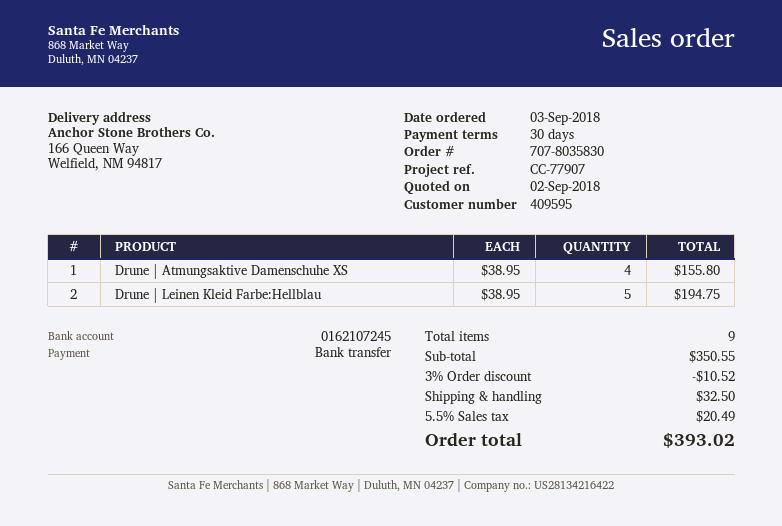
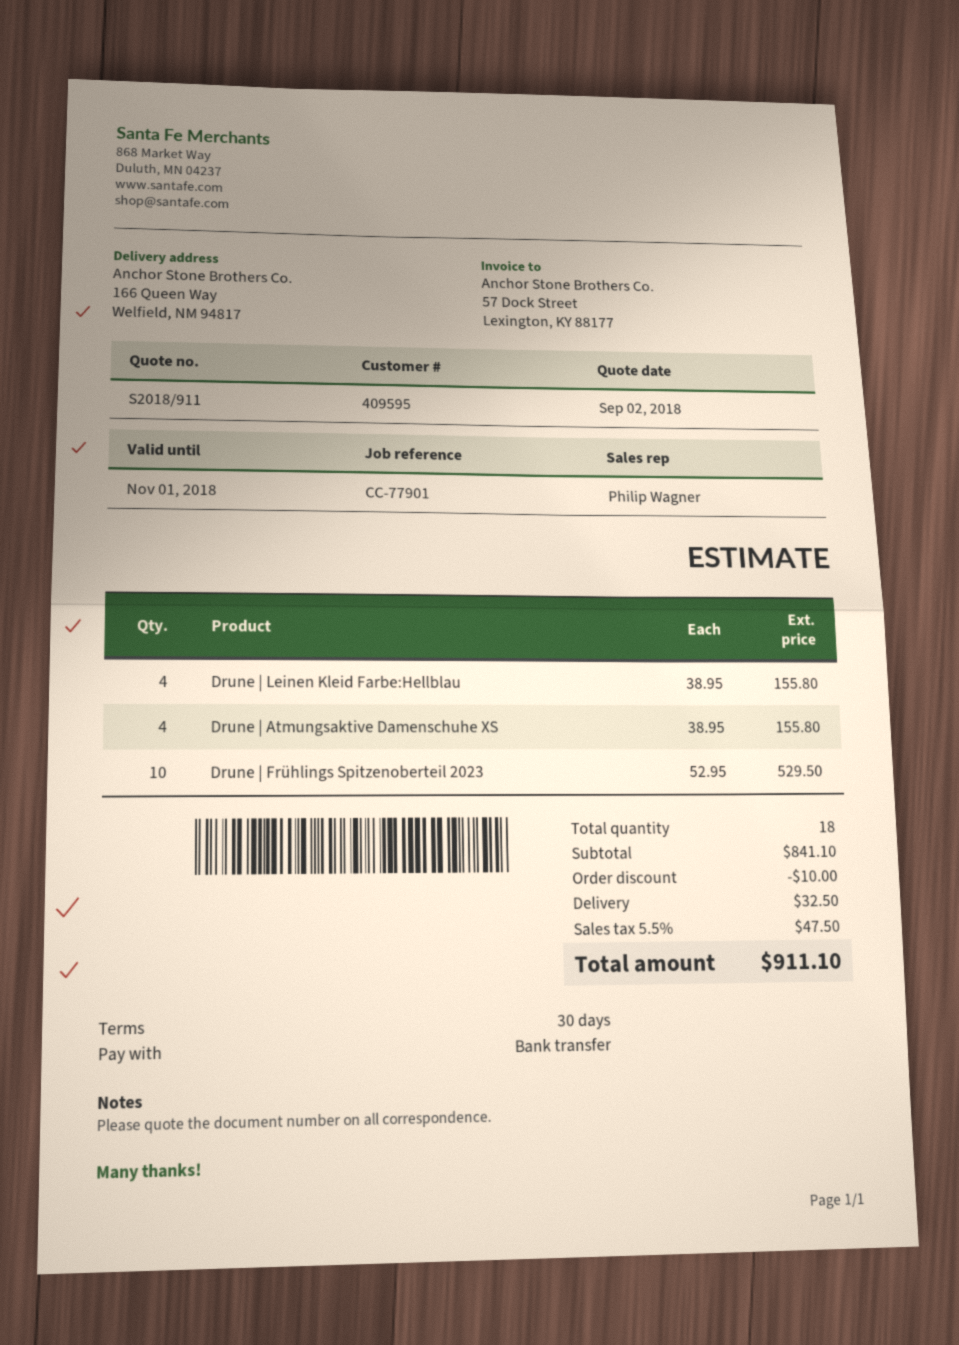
reference: CC-77907 -> CC-77901
Drune | Leinen Kleid Farbe:Hellblau: 5 x 38.95 = 194.75 -> 4 x 38.95 = 155.80
Drune | Frühlings Spitzenoberteil 2023: none -> 10 x 52.95 = 529.50
total quantity: 9 -> 18
subtotal: 350.55 -> 841.10
discount: 10.52 -> 10.00
tax: 5.5% = 20.49 -> 5.5% = 47.50
total: 393.02 -> 911.10

